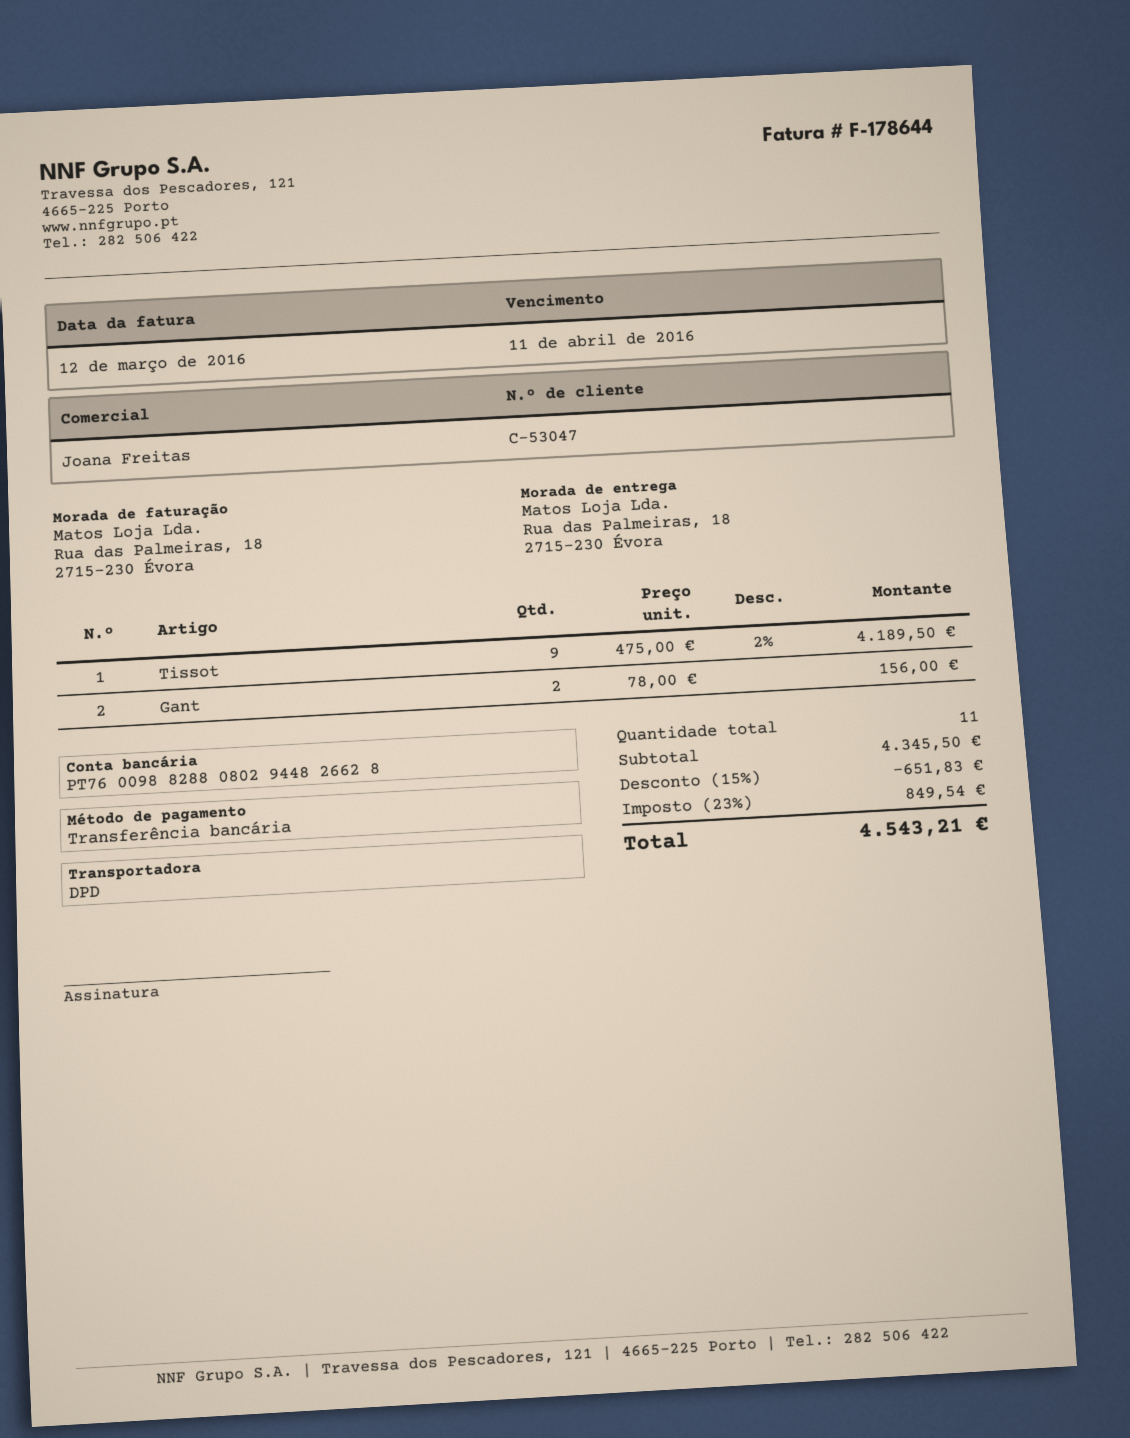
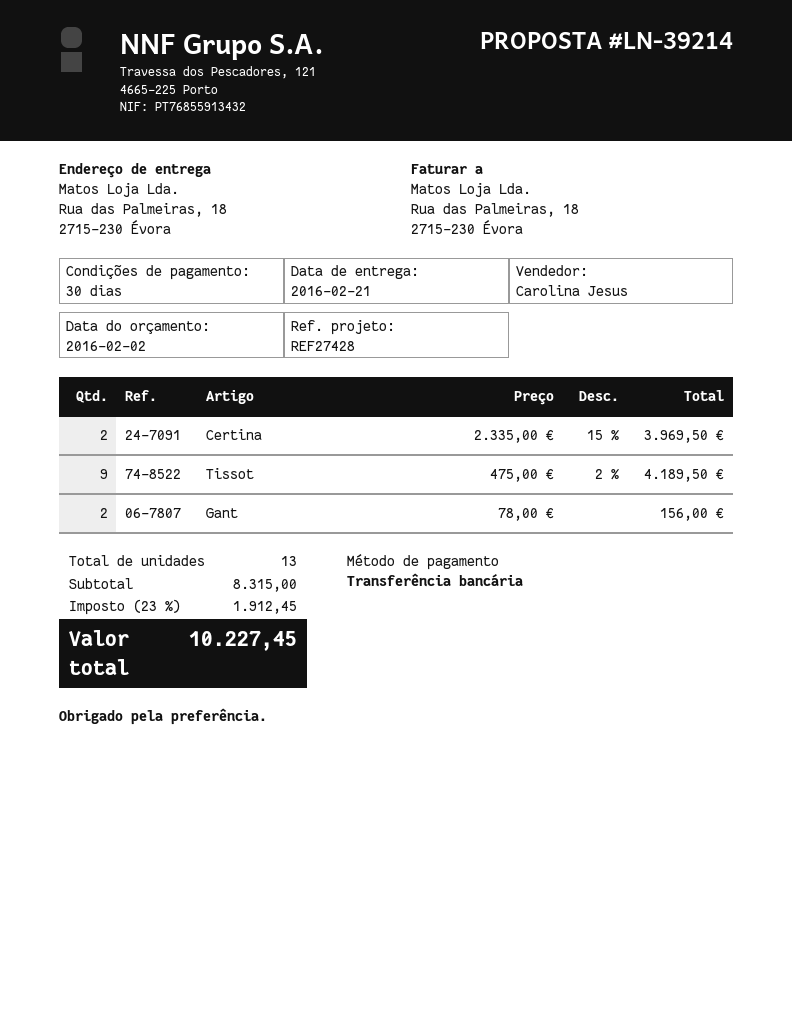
sales rep: Joana Freitas -> Carolina Jesus
Certina: none -> 2 x 2335.00 - 15% = 3969.50
total quantity: 11 -> 13
subtotal: 4345.50 -> 8315.00
discount: 15% = 651.83 -> none
tax: 23% = 849.54 -> 23% = 1912.45
total: 4543.21 -> 10227.45

